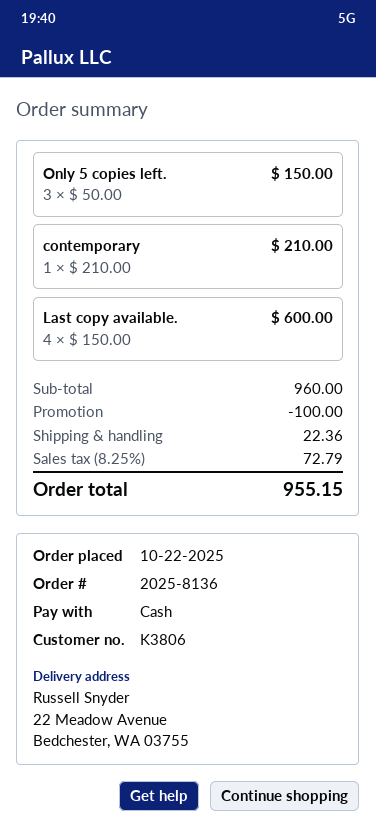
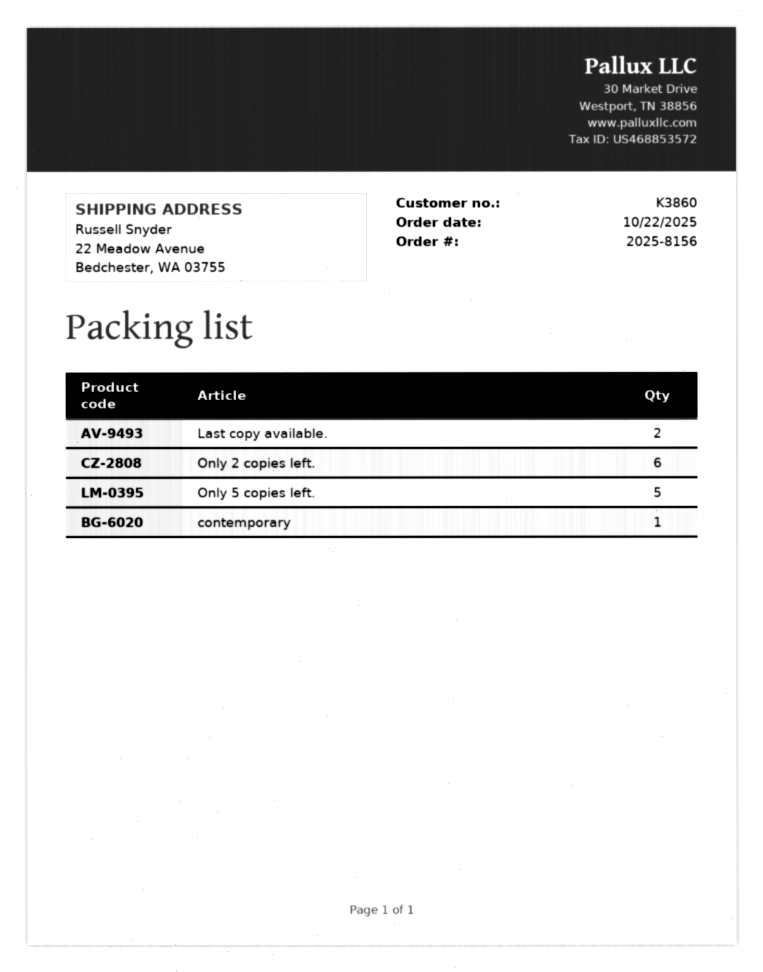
order number: 2025-8136 -> 2025-8156
customer number: K3806 -> K3860
Only 5 copies left.: 3 -> 5
Last copy available.: 4 -> 2
Only 2 copies left.: none -> 6

